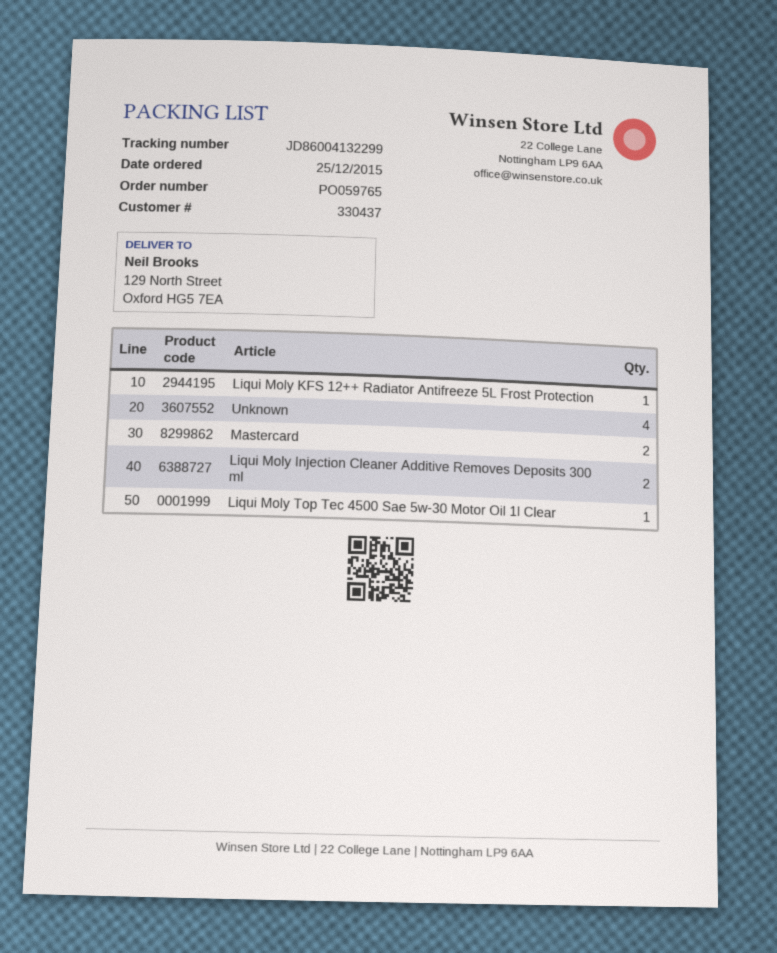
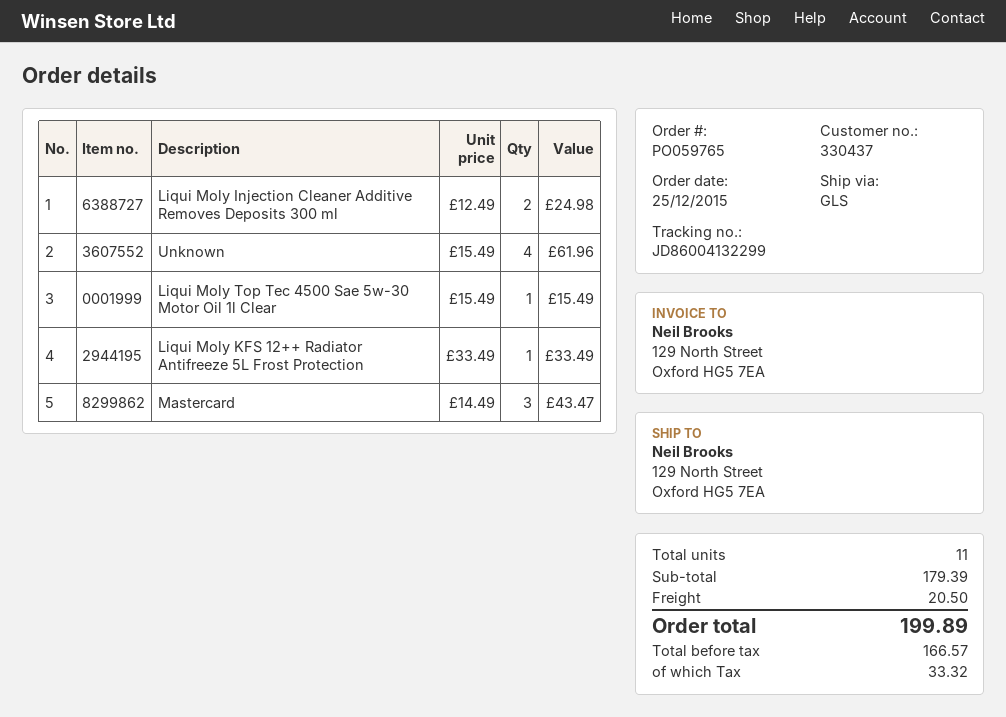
Mastercard: 2 -> 3

